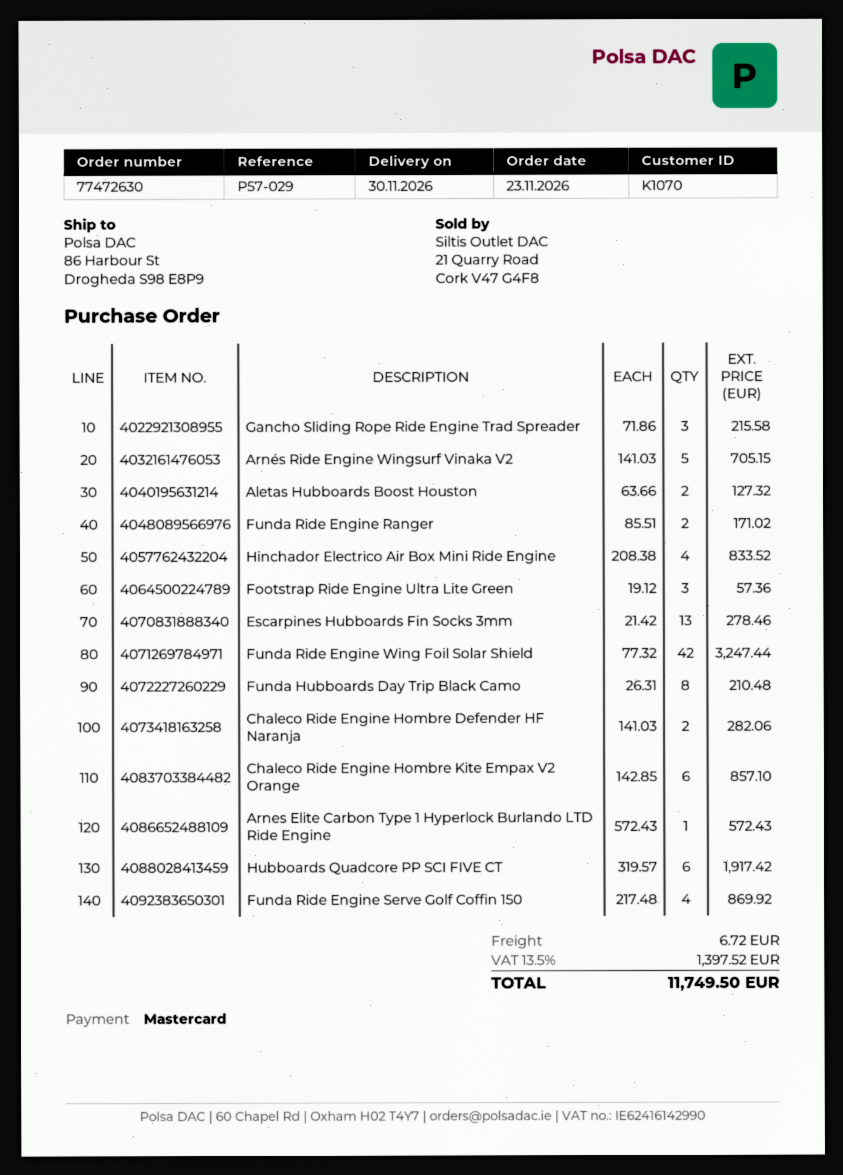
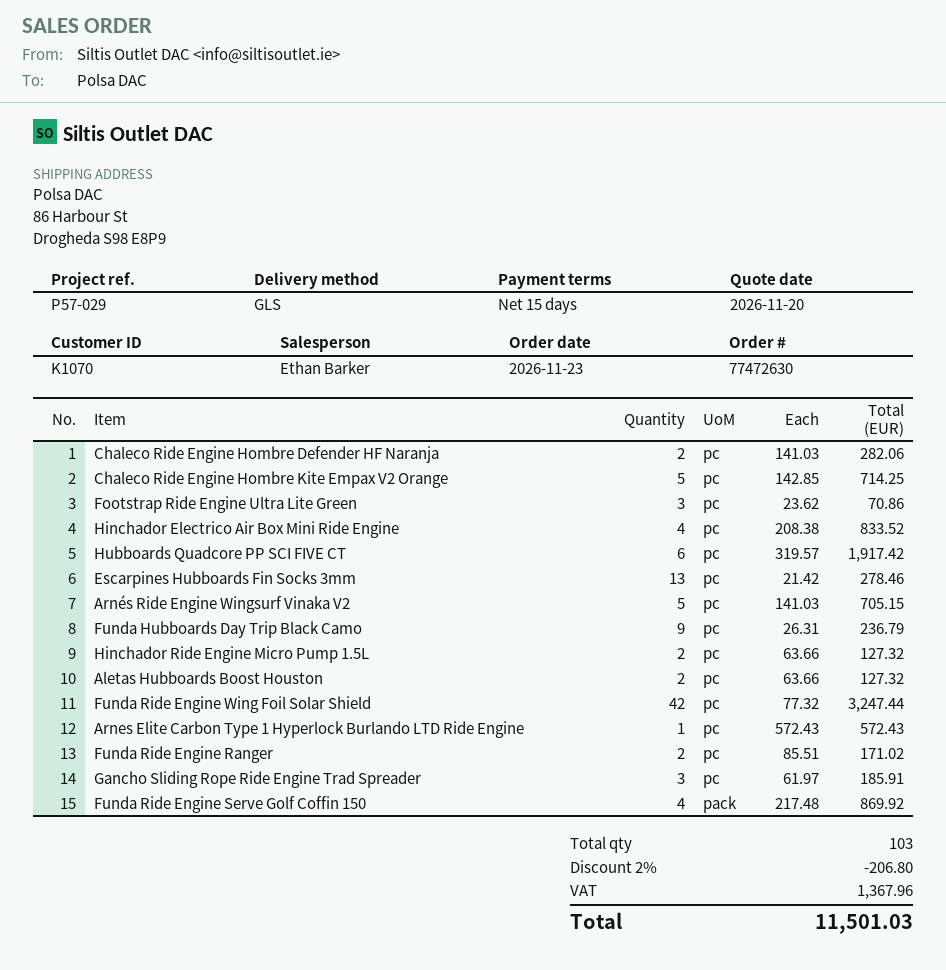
Gancho Sliding Rope Ride Engine Trad Spreader: 3 x 71.86 = 215.58 -> 3 x 61.97 = 185.91
Footstrap Ride Engine Ultra Lite Green: 3 x 19.12 = 57.36 -> 3 x 23.62 = 70.86
Funda Hubboards Day Trip Black Camo: 8 x 26.31 = 210.48 -> 9 x 26.31 = 236.79
Chaleco Ride Engine Hombre Kite Empax V2 Orange: 6 x 142.85 = 857.10 -> 5 x 142.85 = 714.25
Hinchador Ride Engine Micro Pump 1.5L: none -> 2 x 63.66 = 127.32
discount: none -> 2% = 206.80
shipping: 6.72 -> none
tax: 1397.52 -> 1367.96
total: 11749.50 -> 11501.03

